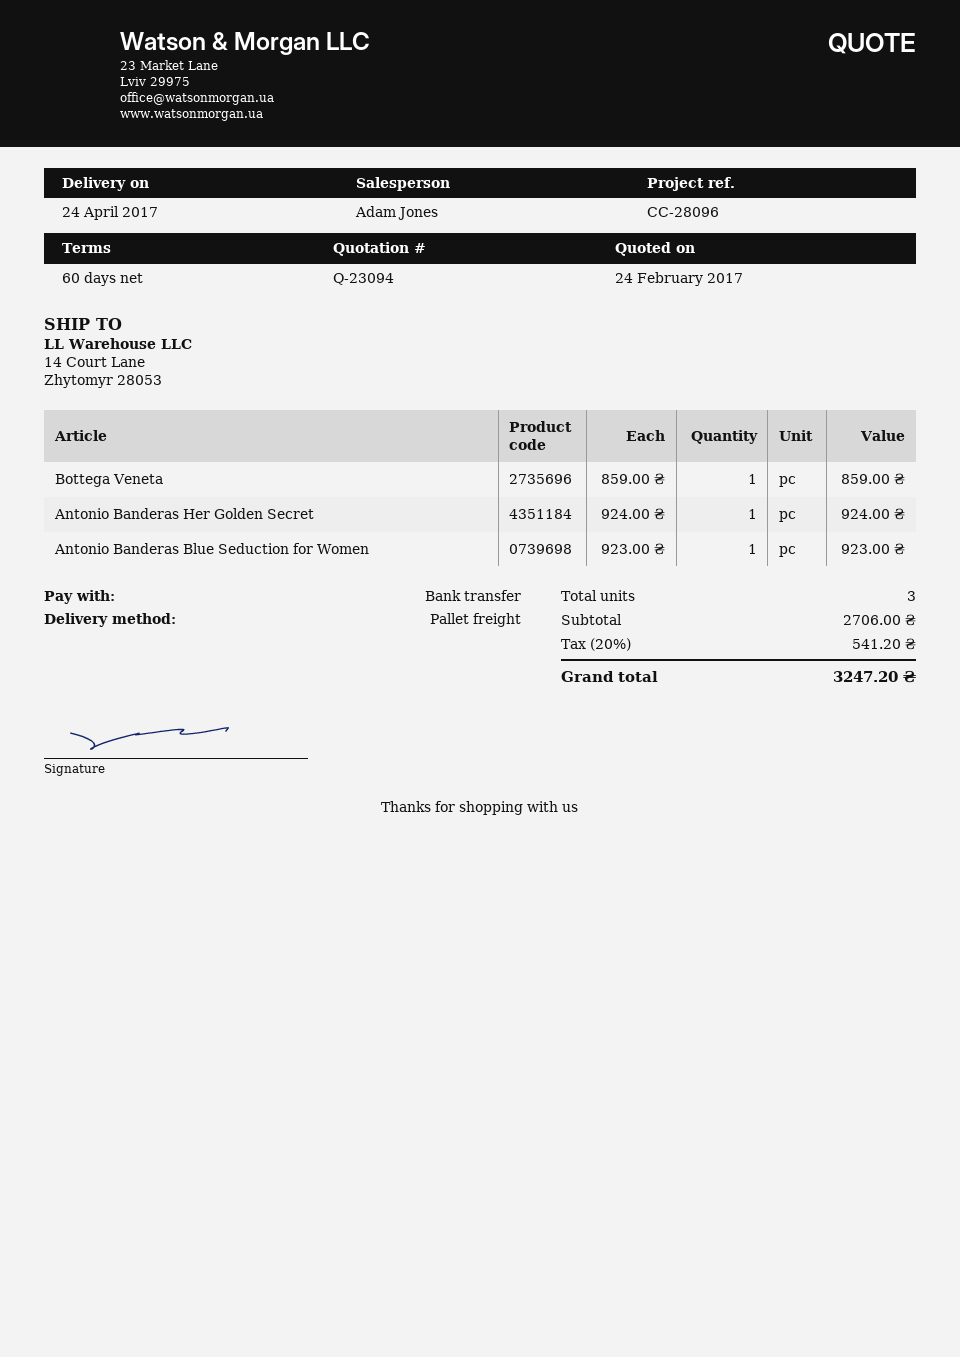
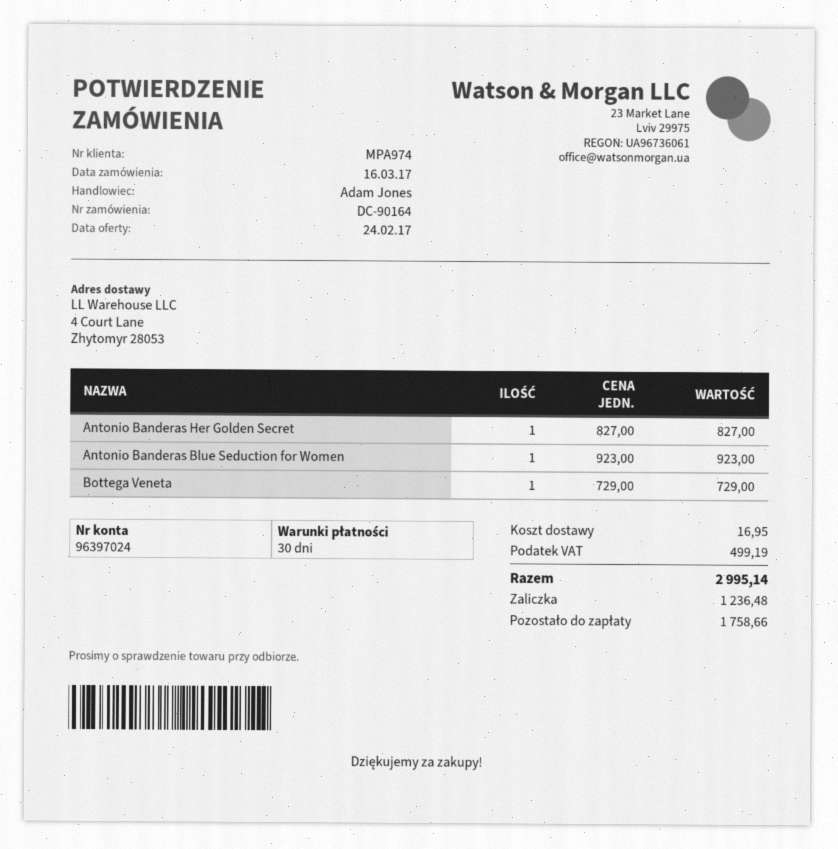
payment terms: 60 days -> 30 days
ship to: 14 Court Lane, Zhytomyr 28053 -> 4 Court Lane, Zhytomyr 28053
Bottega Veneta: 1 x 859.00 = 859.00 -> 1 x 729.00 = 729.00
Antonio Banderas Her Golden Secret: 1 x 924.00 = 924.00 -> 1 x 827.00 = 827.00
shipping: none -> 16.95
tax: 541.20 -> 499.19
total: 3247.20 -> 2995.14

